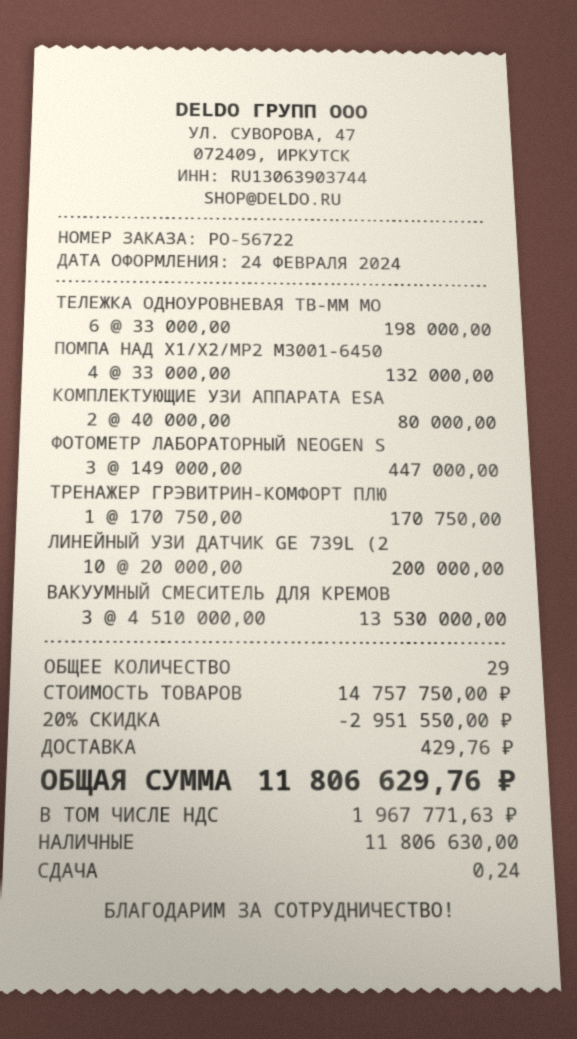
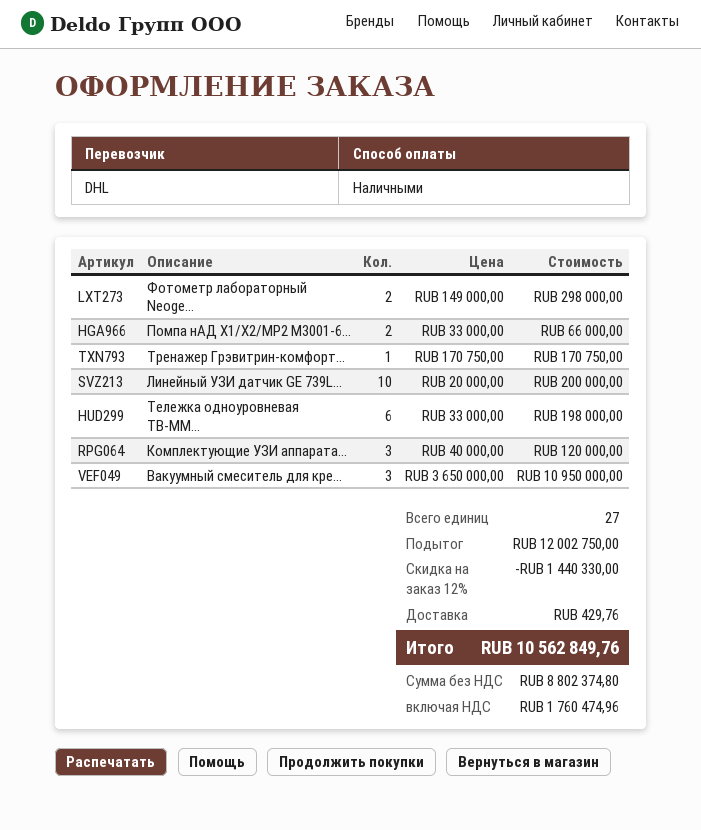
ПОМПА НАД X1/X2/MP2 M3001-6450: 4 x 33000.00 = 132000.00 -> 2 x 33000.00 = 66000.00
КОМПЛЕКТУЮЩИЕ УЗИ АППАРАТА ESA: 2 x 40000.00 = 80000.00 -> 3 x 40000.00 = 120000.00
ФОТОМЕТР ЛАБОРАТОРНЫЙ NEOGEN S: 3 x 149000.00 = 447000.00 -> 2 x 149000.00 = 298000.00
ВАКУУМНЫЙ СМЕСИТЕЛЬ ДЛЯ КРЕМОВ: 3 x 4510000.00 = 13530000.00 -> 3 x 3650000.00 = 10950000.00
total quantity: 29 -> 27
subtotal: 14757750.00 -> 12002750.00
discount: 20% = 2951550.00 -> 12% = 1440330.00
tax: 1967771.63 -> 1760474.96
total: 11806629.76 -> 10562849.76

